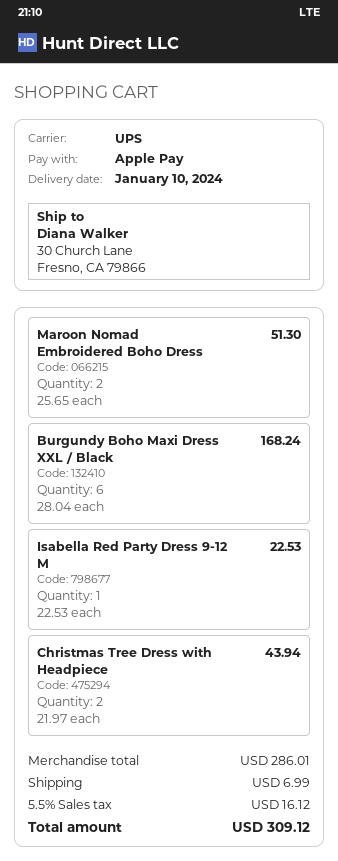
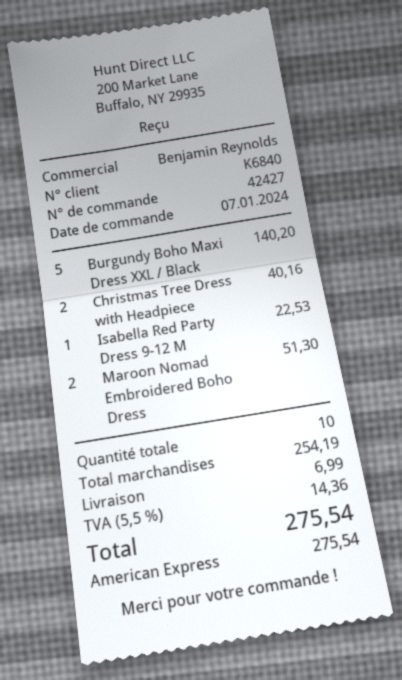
payment method: Apple Pay -> American Express
Burgundy Boho Maxi Dress XXL / Black: 6 for 168.24 -> 5 for 140.20
Christmas Tree Dress with Headpiece: 2 for 43.94 -> 2 for 40.16
subtotal: 286.01 -> 254.19
tax: 5.5% = 16.12 -> 5.5% = 14.36
total: 309.12 -> 275.54

